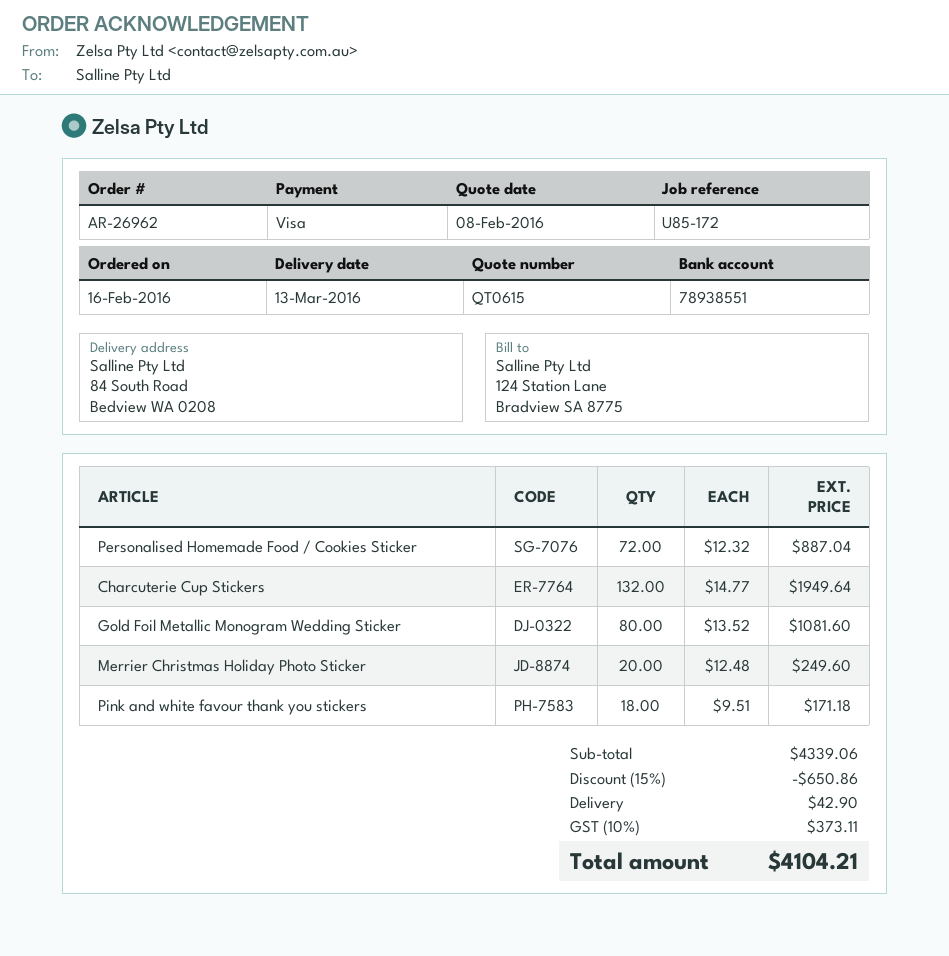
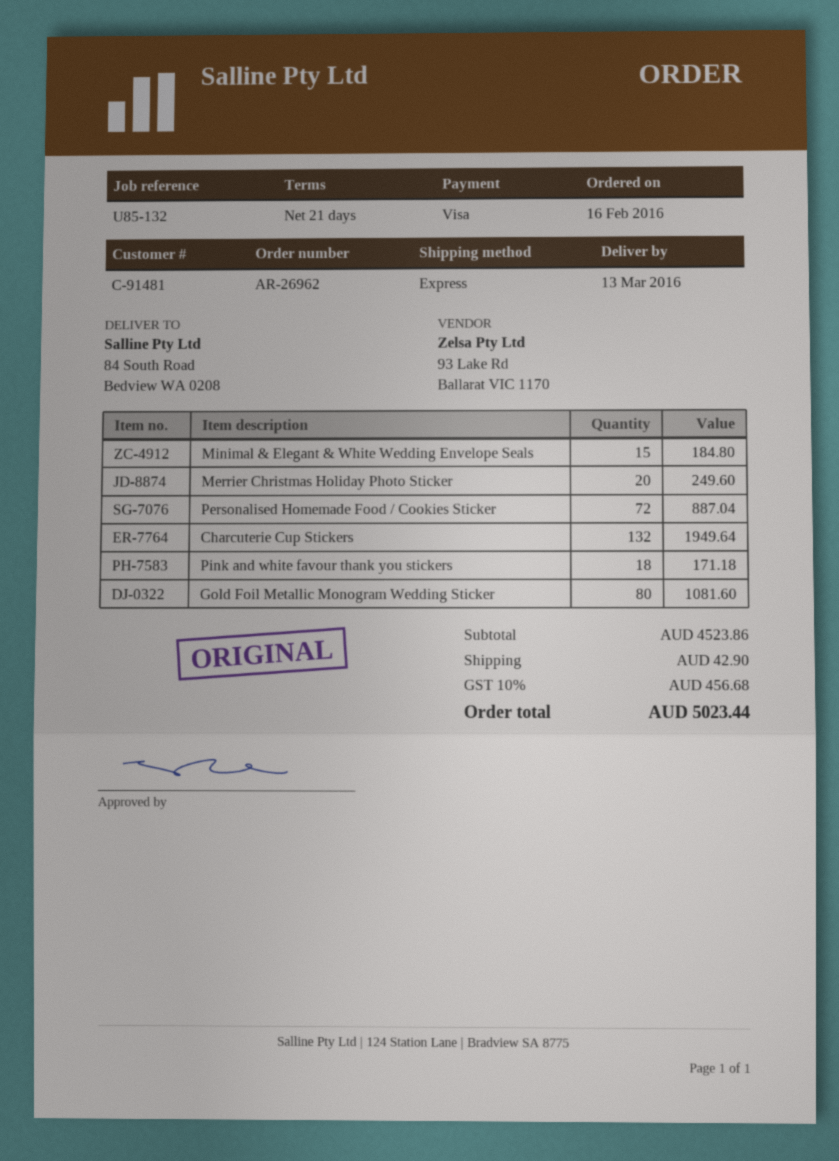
reference: U85-172 -> U85-132
Minimal & Elegant & White Wedding Envelope Seals: none -> 15 for 184.80
subtotal: 4339.06 -> 4523.86
discount: 15% = 650.86 -> none
tax: 10% = 373.11 -> 10% = 456.68
total: 4104.21 -> 5023.44

